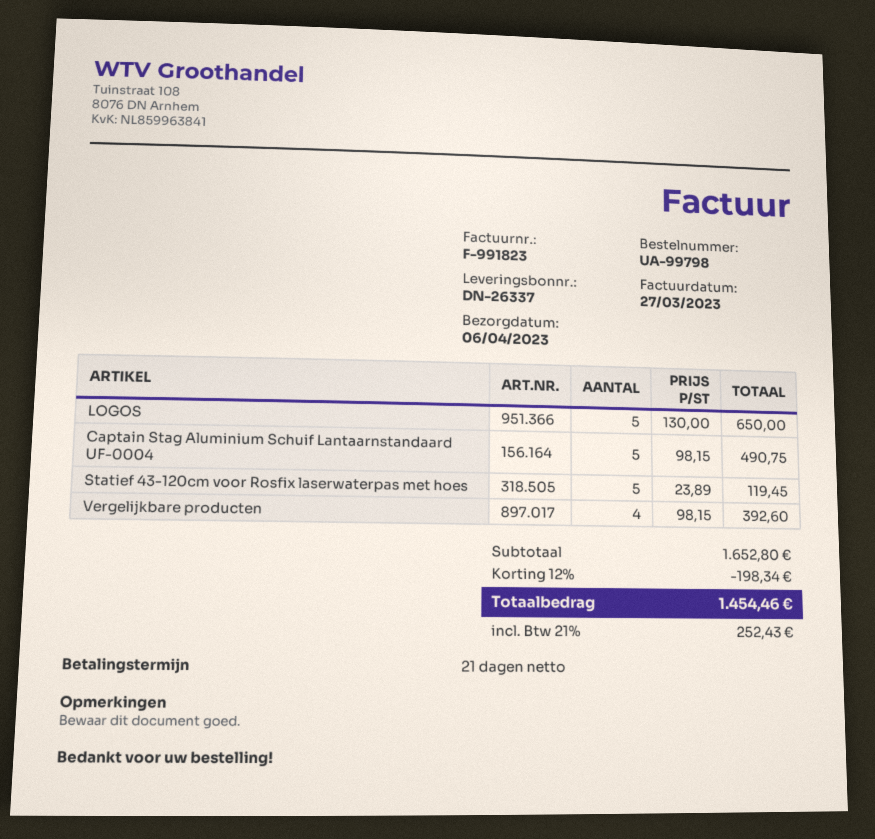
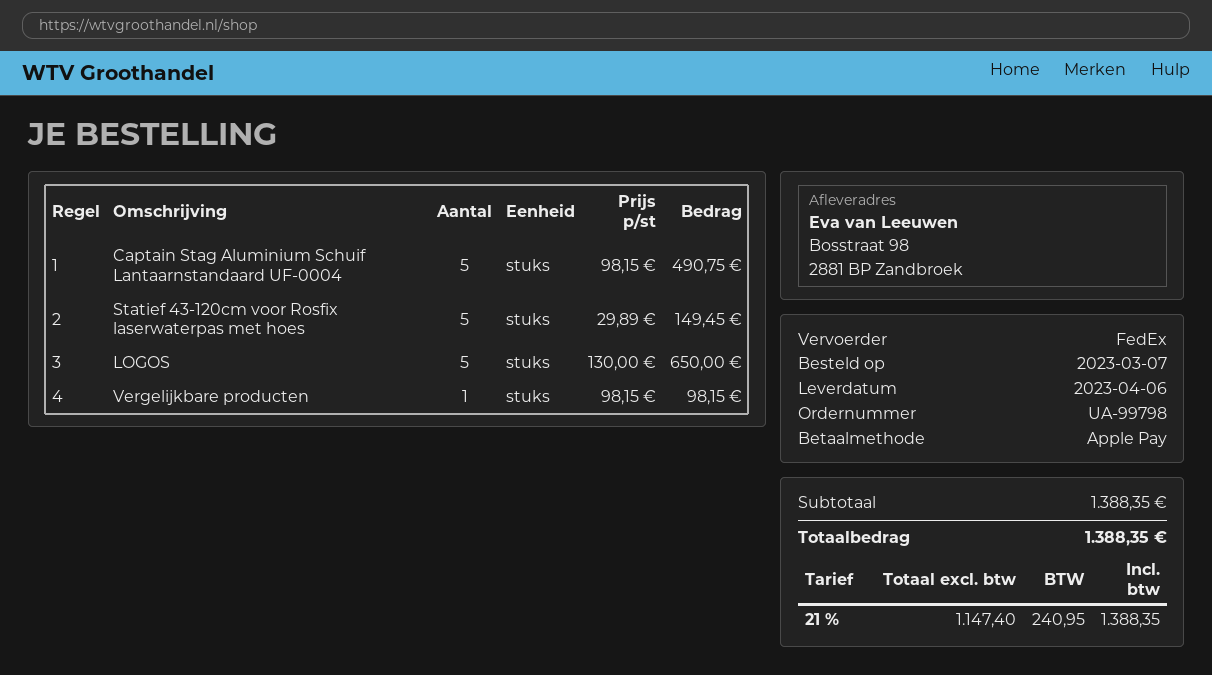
Statief 43-120cm voor Rosfix laserwaterpas met hoes: 5 x 23.89 = 119.45 -> 5 x 29.89 = 149.45
Vergelijkbare producten: 4 x 98.15 = 392.60 -> 1 x 98.15 = 98.15
subtotal: 1652.80 -> 1388.35
discount: 12% = 198.34 -> none
tax: 21% = 252.43 -> 21% = 240.95
total: 1454.46 -> 1388.35

